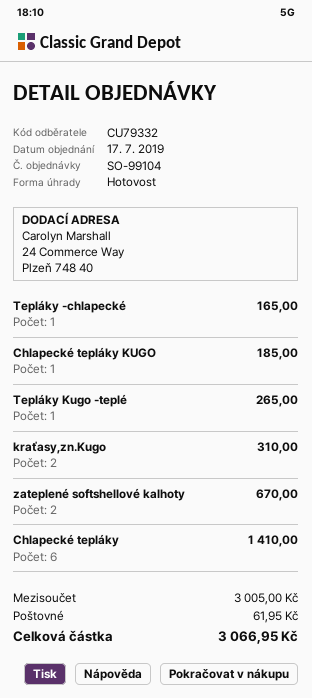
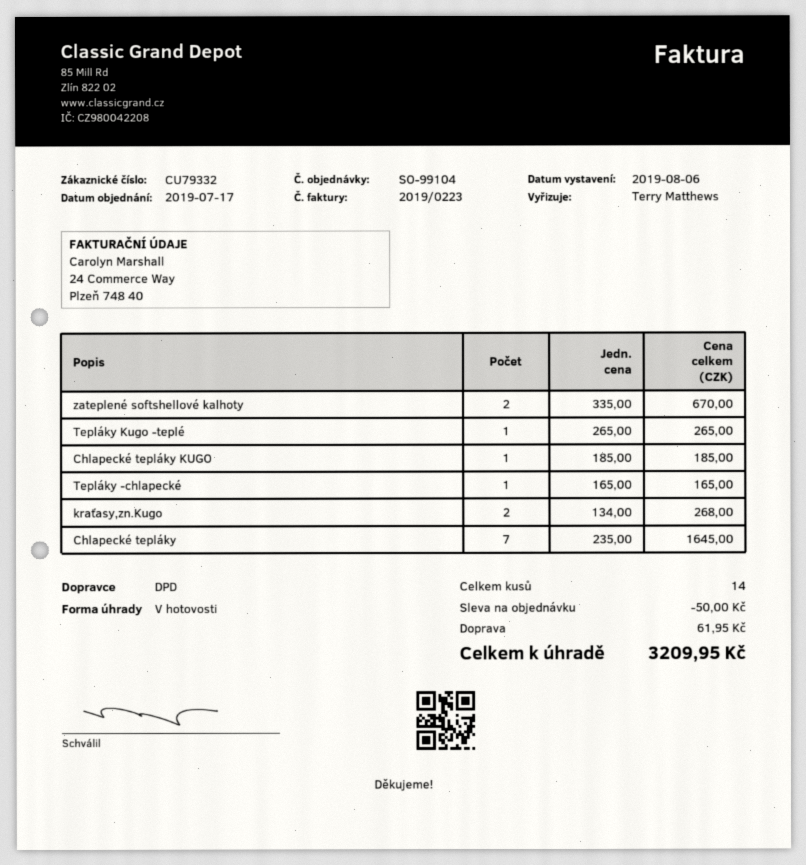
kraťasy,zn.Kugo: 2 for 310.00 -> 2 for 268.00
Chlapecké tepláky: 6 for 1410.00 -> 7 for 1645.00
discount: none -> 50.00
total: 3066.95 -> 3209.95

